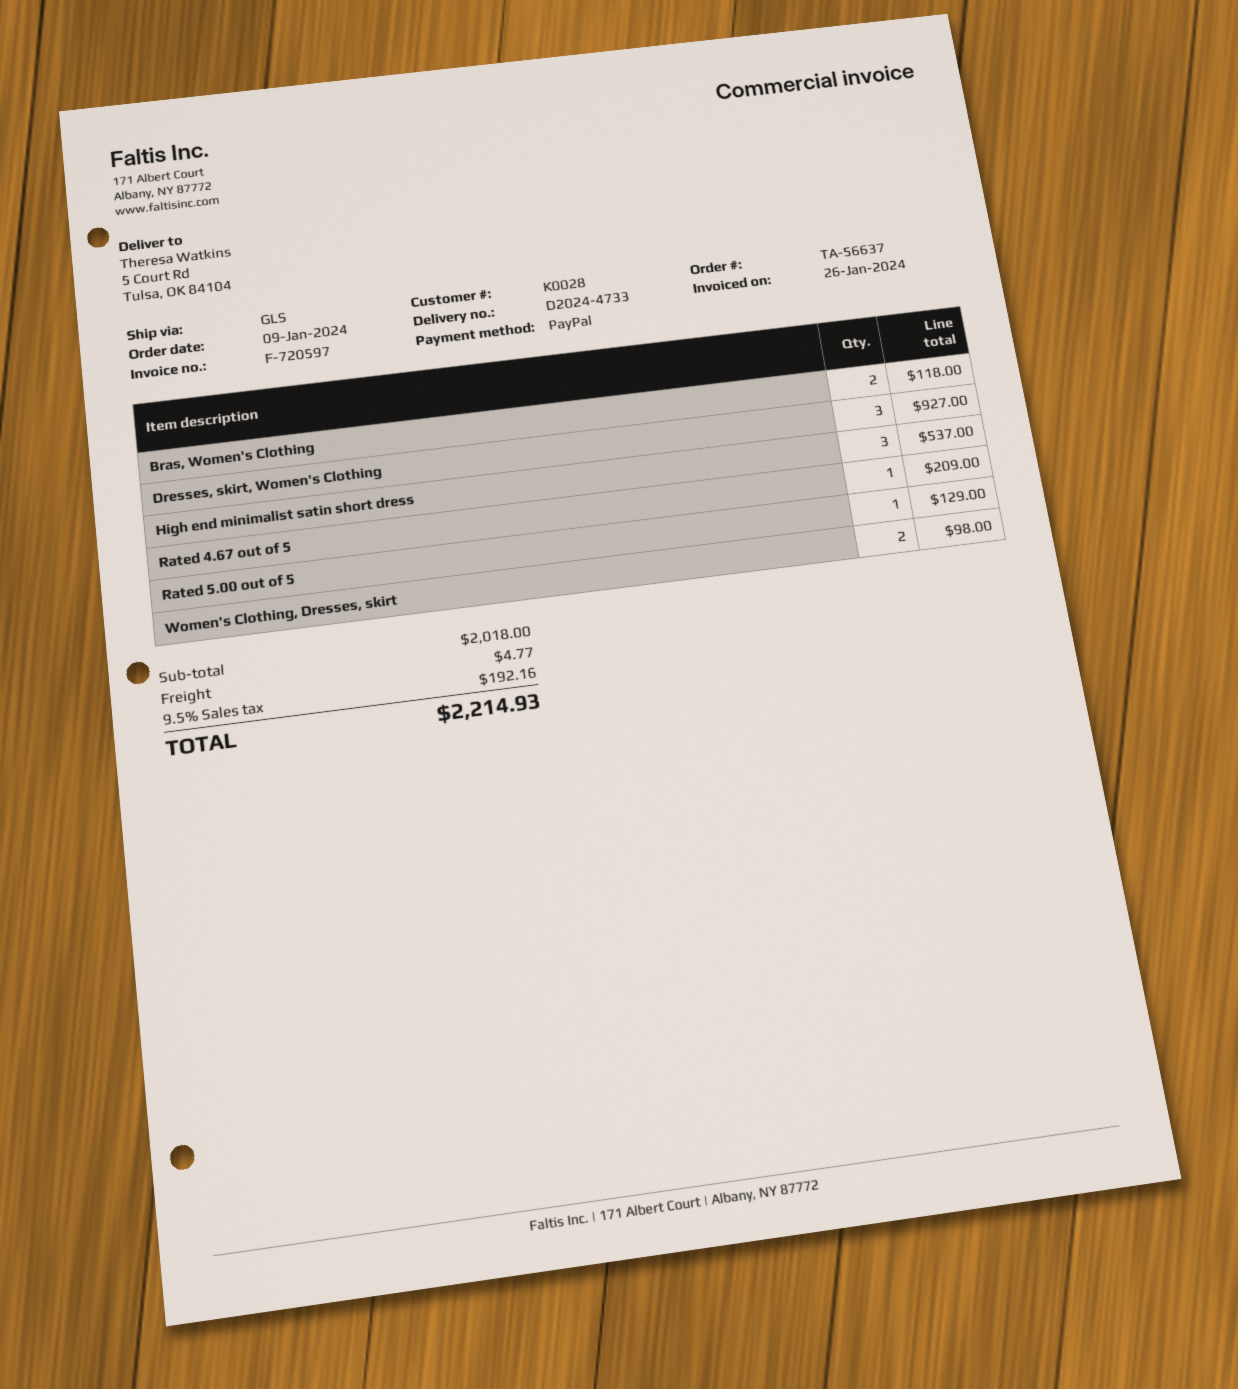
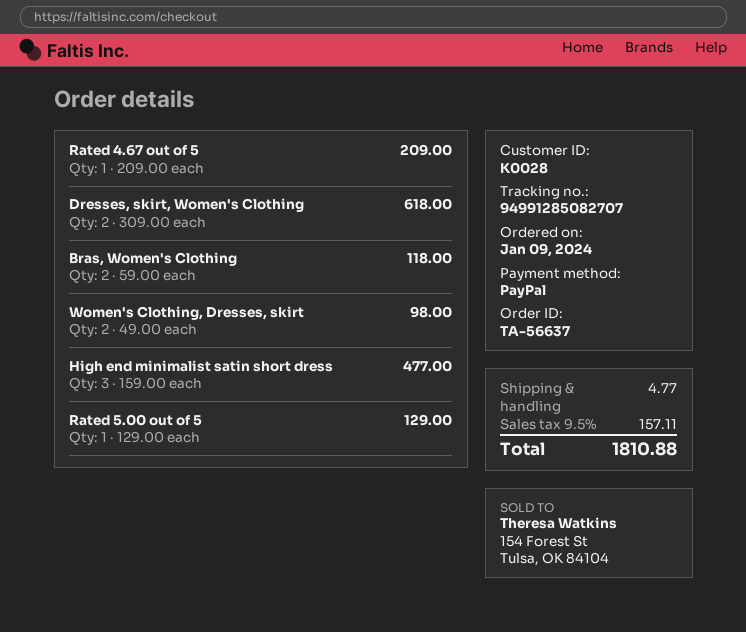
Dresses, skirt, Women's Clothing: 3 for 927.00 -> 2 for 618.00
High end minimalist satin short dress: 3 for 537.00 -> 3 for 477.00
tax: 9.5% = 192.16 -> 9.5% = 157.11
total: 2214.93 -> 1810.88

